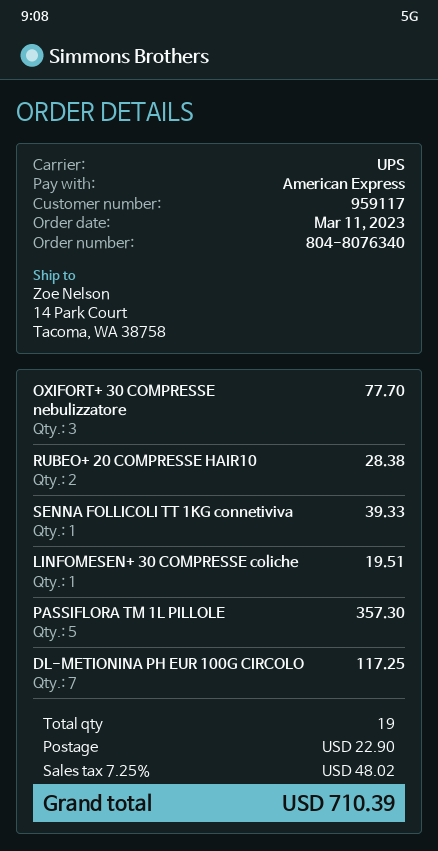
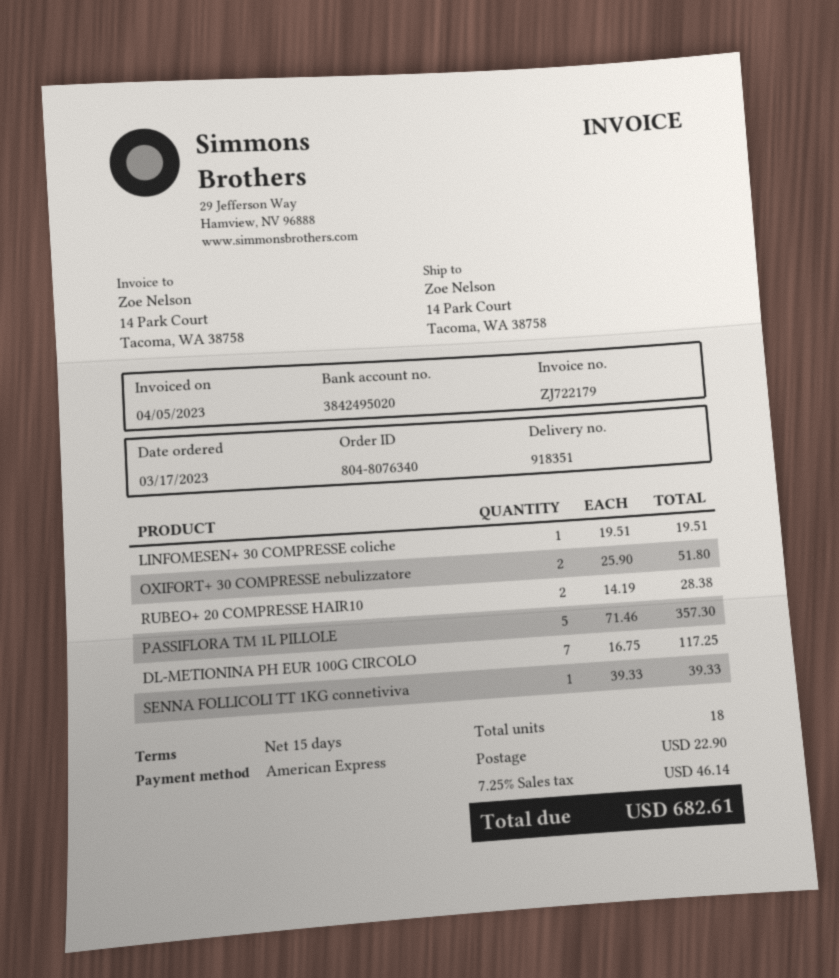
order date: 2023-03-11 -> 2023-03-17
OXIFORT+ 30 COMPRESSE nebulizzatore: 3 for 77.70 -> 2 for 51.80
total quantity: 19 -> 18
tax: 7.25% = 48.02 -> 7.25% = 46.14
total: 710.39 -> 682.61

